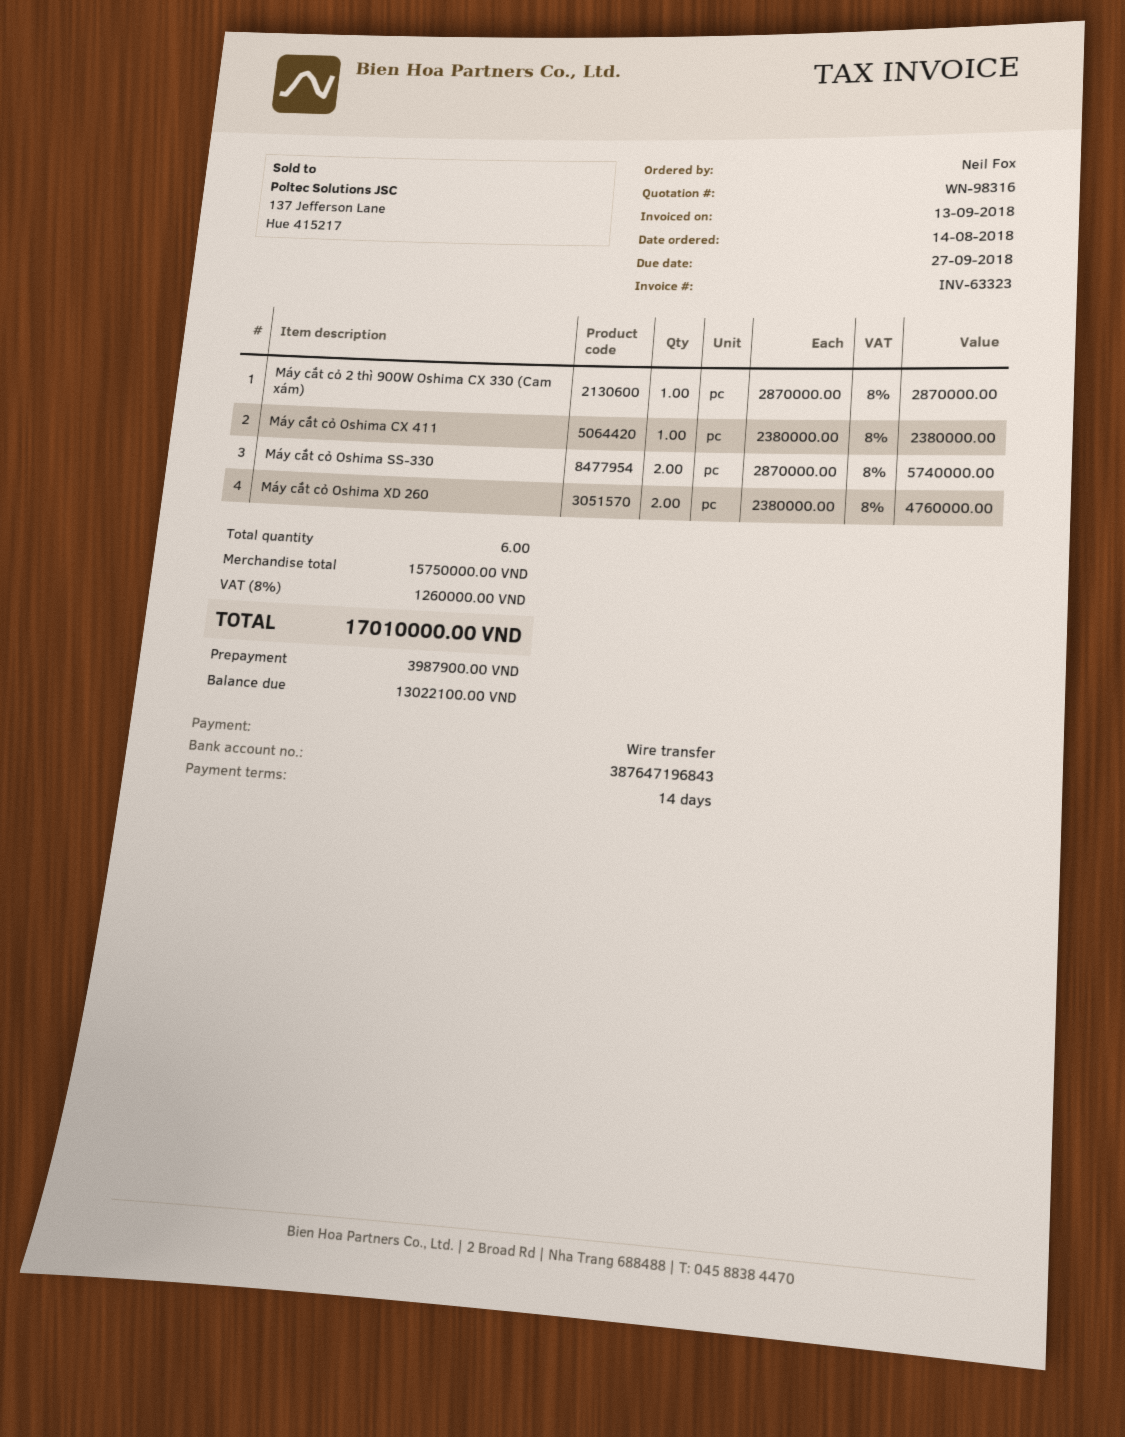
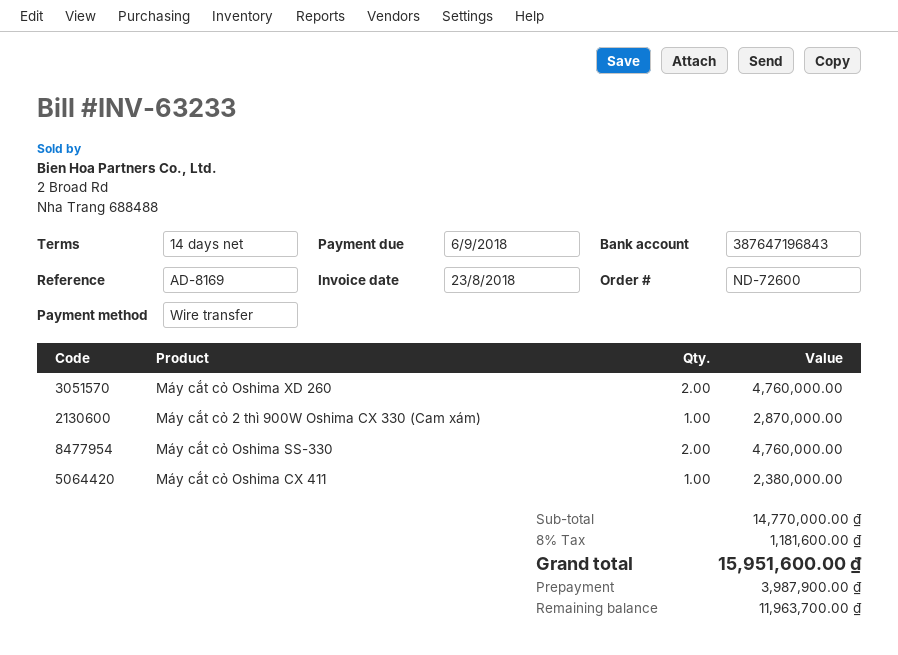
invoice number: INV-63323 -> INV-63233
invoice date: 2018-09-13 -> 2018-08-23
due date: 2018-09-27 -> 2018-09-06
Máy cắt cỏ Oshima SS-330: 2 for 5740000.00 -> 2 for 4760000.00
subtotal: 15750000.00 -> 14770000.00
tax: 8% = 1260000.00 -> 8% = 1181600.00
total: 17010000.00 -> 15951600.00
balance: 13022100.00 -> 11963700.00

